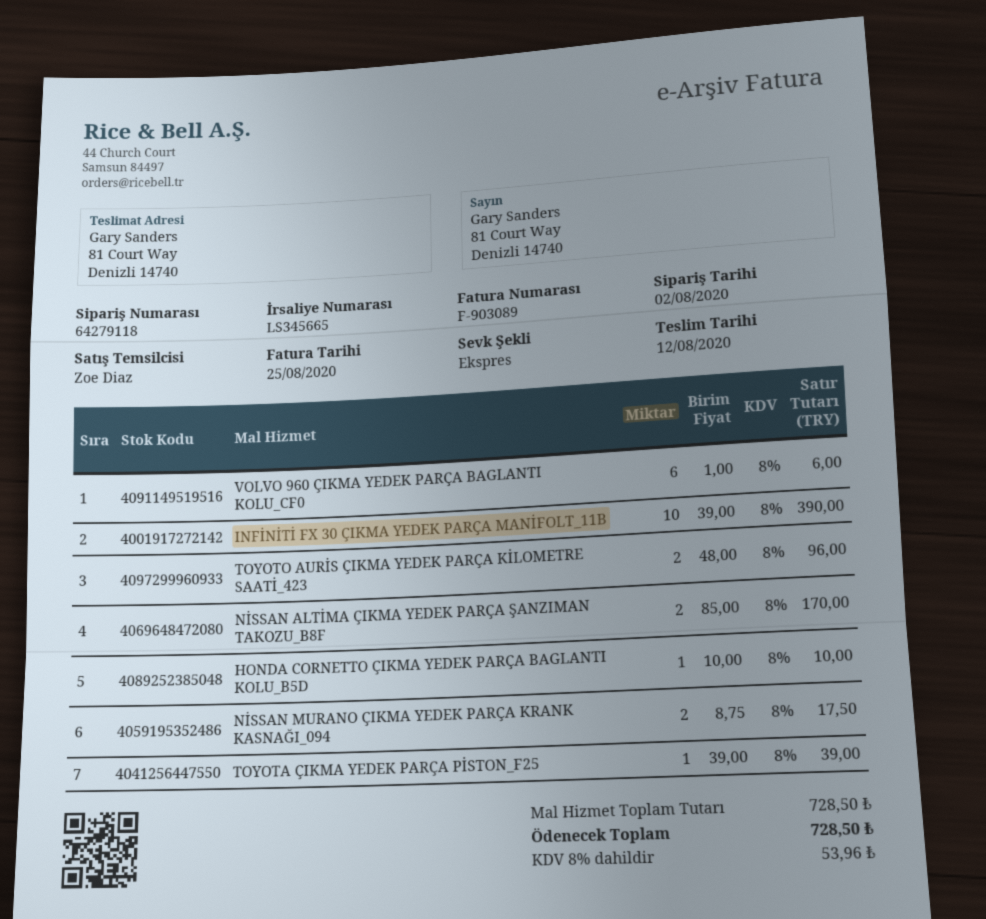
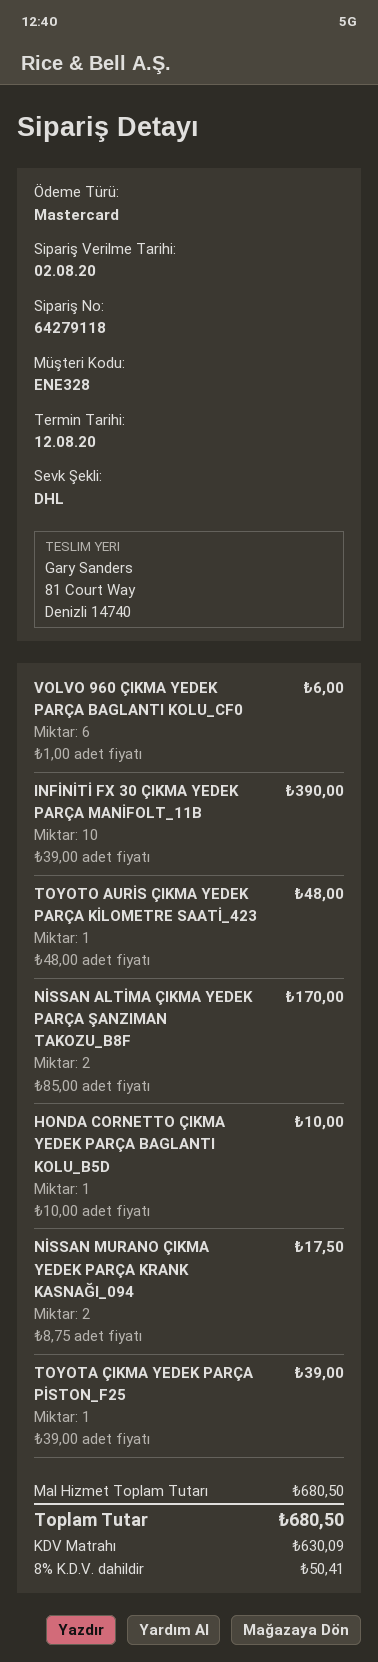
shipping method: express -> DHL
TOYOTO AURİS ÇIKMA YEDEK PARÇA KİLOMETRE SAATİ_423: 2 x 48.00 = 96.00 -> 1 x 48.00 = 48.00
subtotal: 728.50 -> 680.50
tax: 8% = 53.96 -> 8% = 50.41
total: 728.50 -> 680.50

